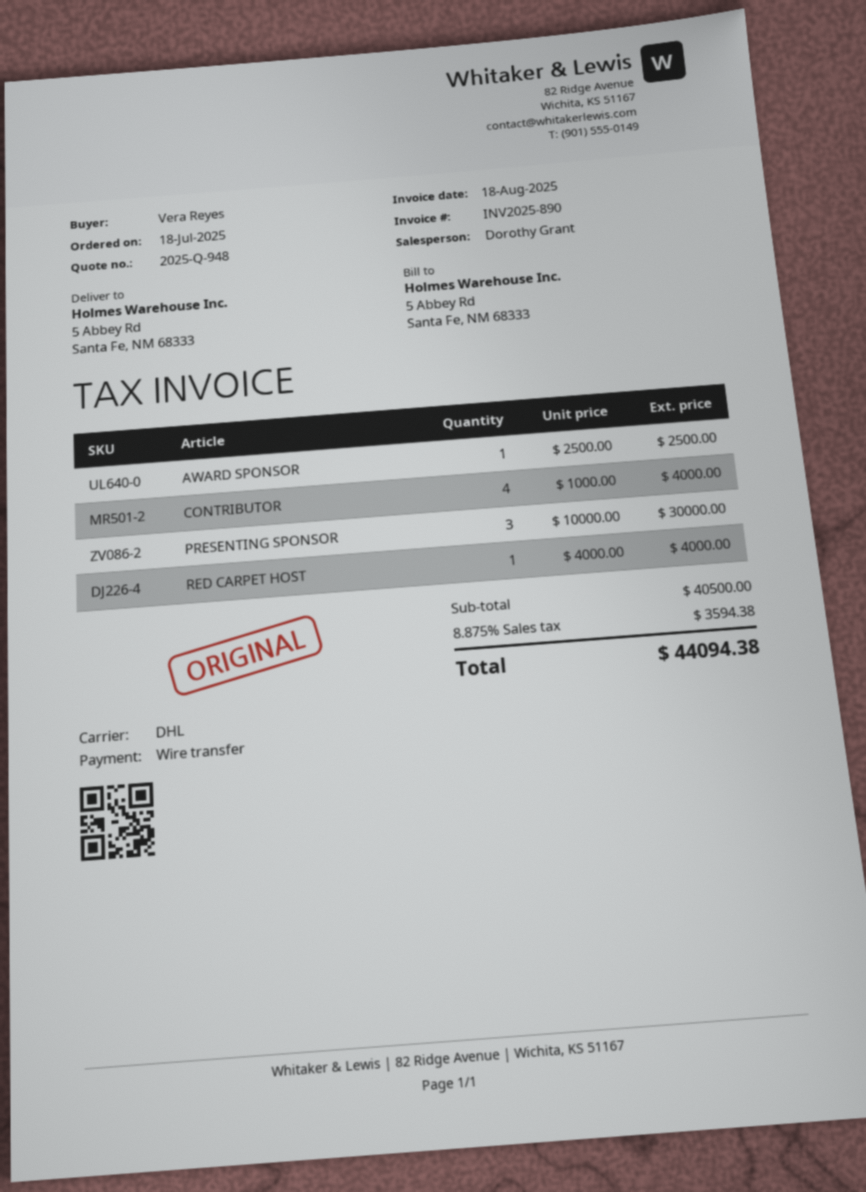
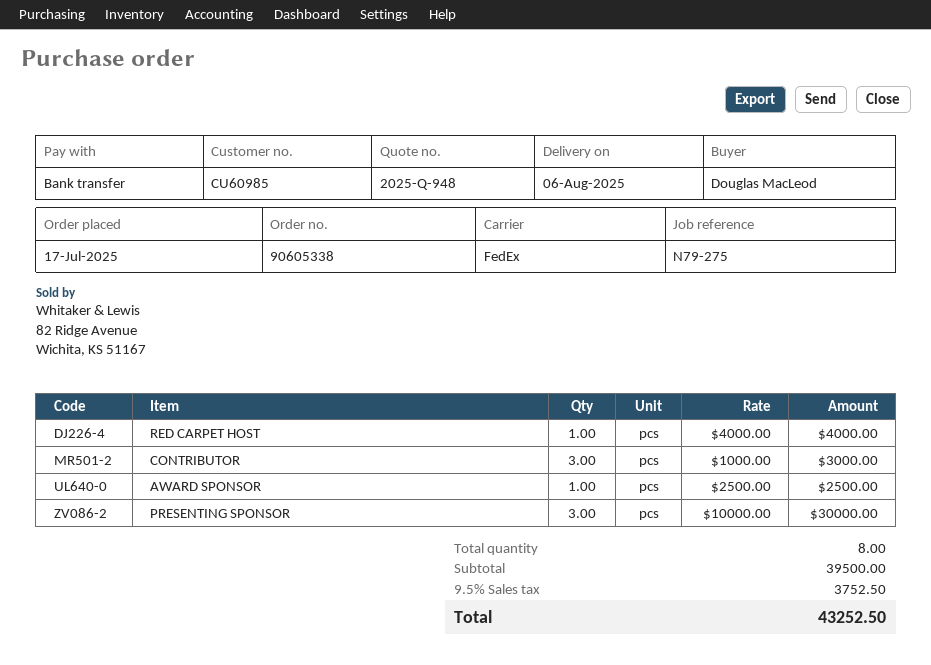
order date: 2025-07-18 -> 2025-07-17
ordered by: Vera Reyes -> Douglas MacLeod
shipping method: DHL -> FedEx
CONTRIBUTOR: 4 x 1000.00 = 4000.00 -> 3 x 1000.00 = 3000.00
subtotal: 40500.00 -> 39500.00
tax: 8.875% = 3594.38 -> 9.5% = 3752.50
total: 44094.38 -> 43252.50

